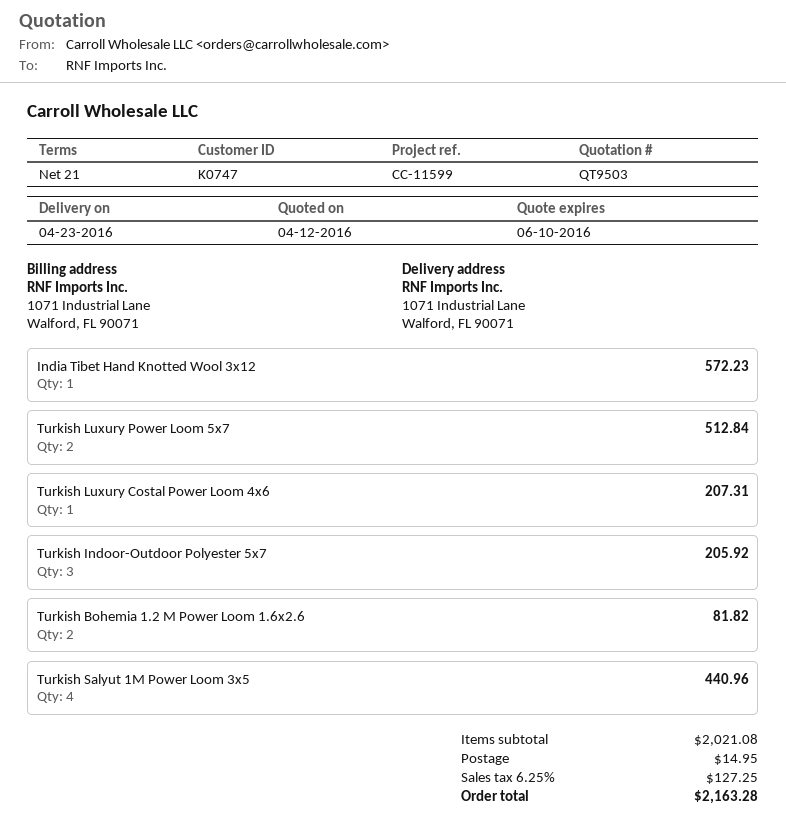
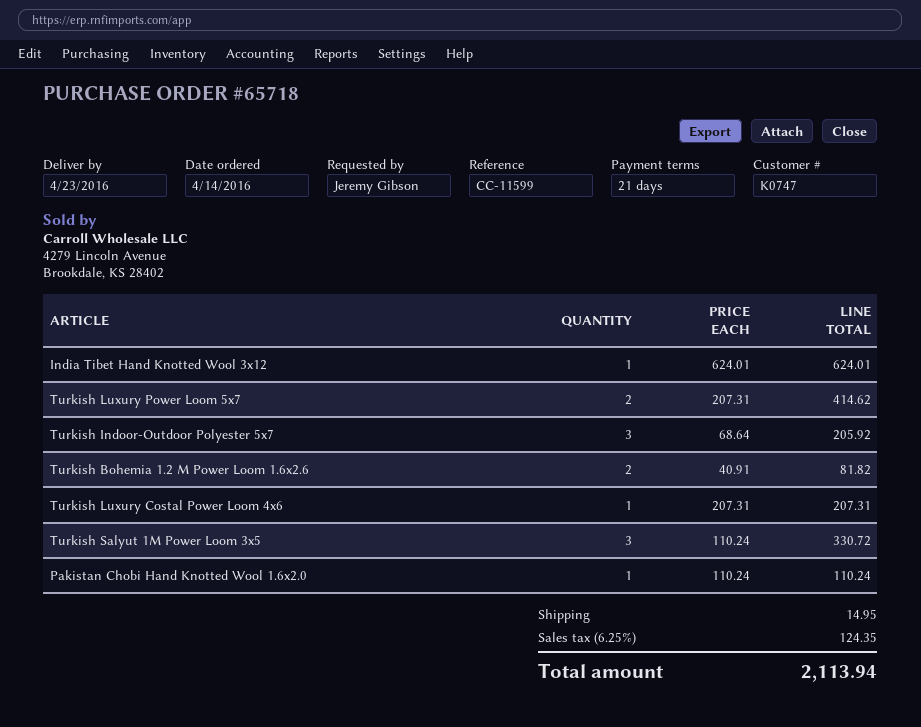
India Tibet Hand Knotted Wool 3x12: 1 for 572.23 -> 1 for 624.01
Turkish Luxury Power Loom 5x7: 2 for 512.84 -> 2 for 414.62
Turkish Salyut 1M Power Loom 3x5: 4 for 440.96 -> 3 for 330.72
Pakistan Chobi Hand Knotted Wool 1.6x2.0: none -> 1 for 110.24
tax: 6.25% = 127.25 -> 6.25% = 124.35
total: 2163.28 -> 2113.94

